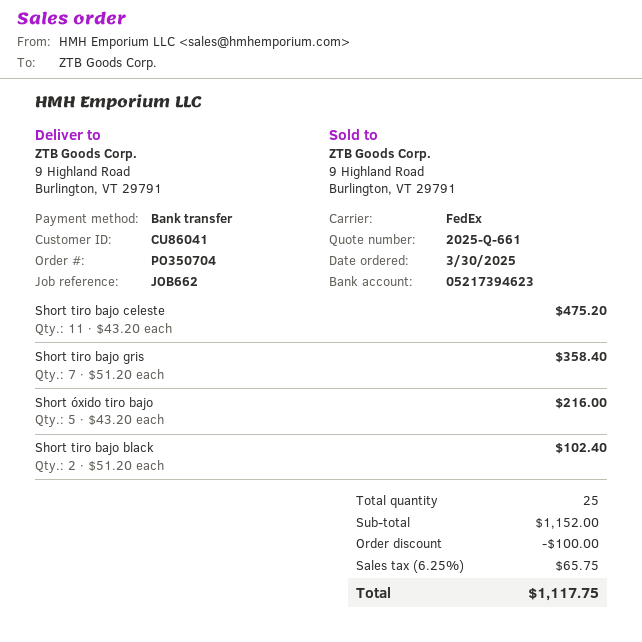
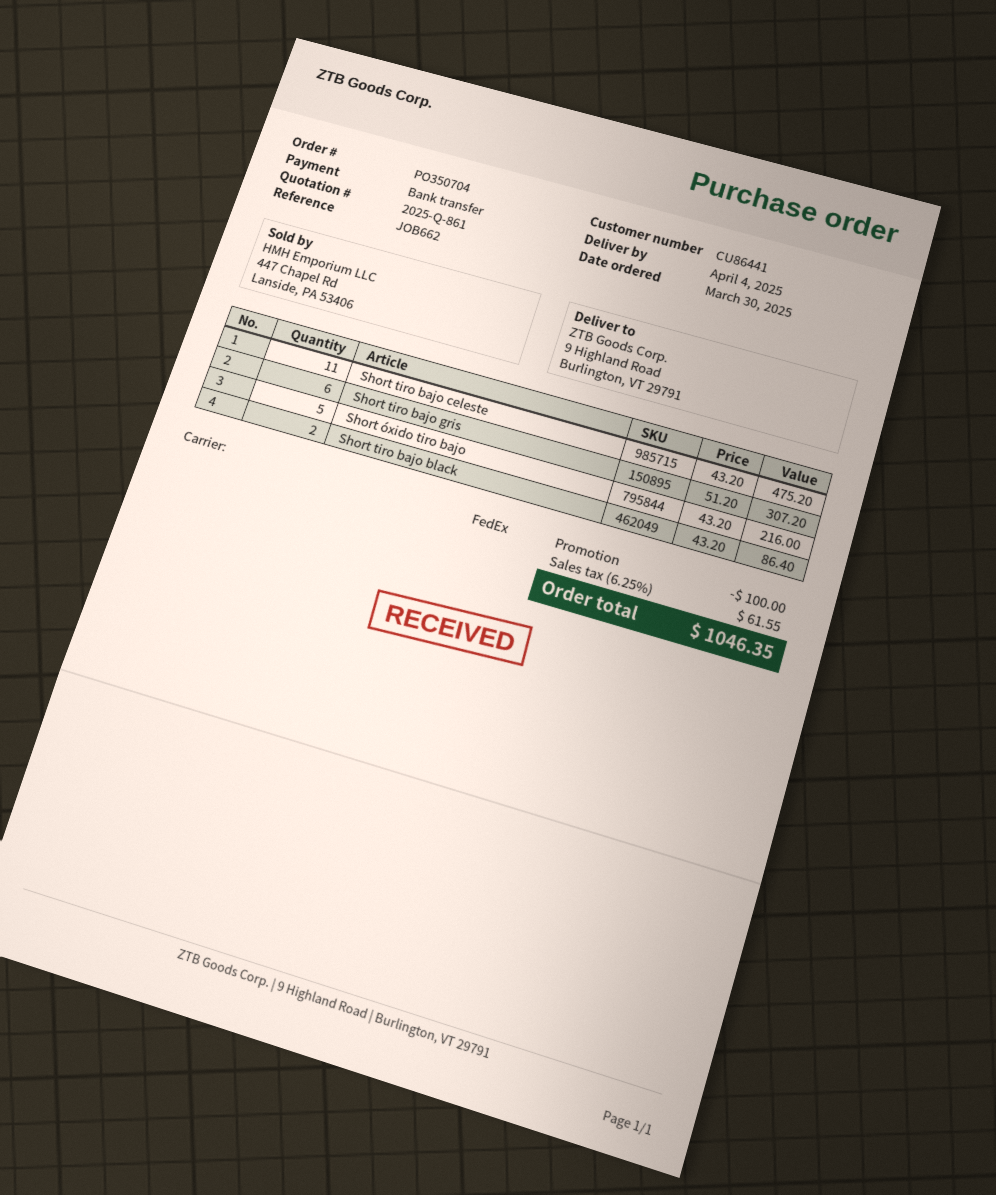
quote number: 2025-Q-661 -> 2025-Q-861
customer number: CU86041 -> CU86441
Short tiro bajo gris: 7 x 51.20 = 358.40 -> 6 x 51.20 = 307.20
Short tiro bajo black: 2 x 51.20 = 102.40 -> 2 x 43.20 = 86.40
tax: 6.25% = 65.75 -> 6.25% = 61.55
total: 1117.75 -> 1046.35

